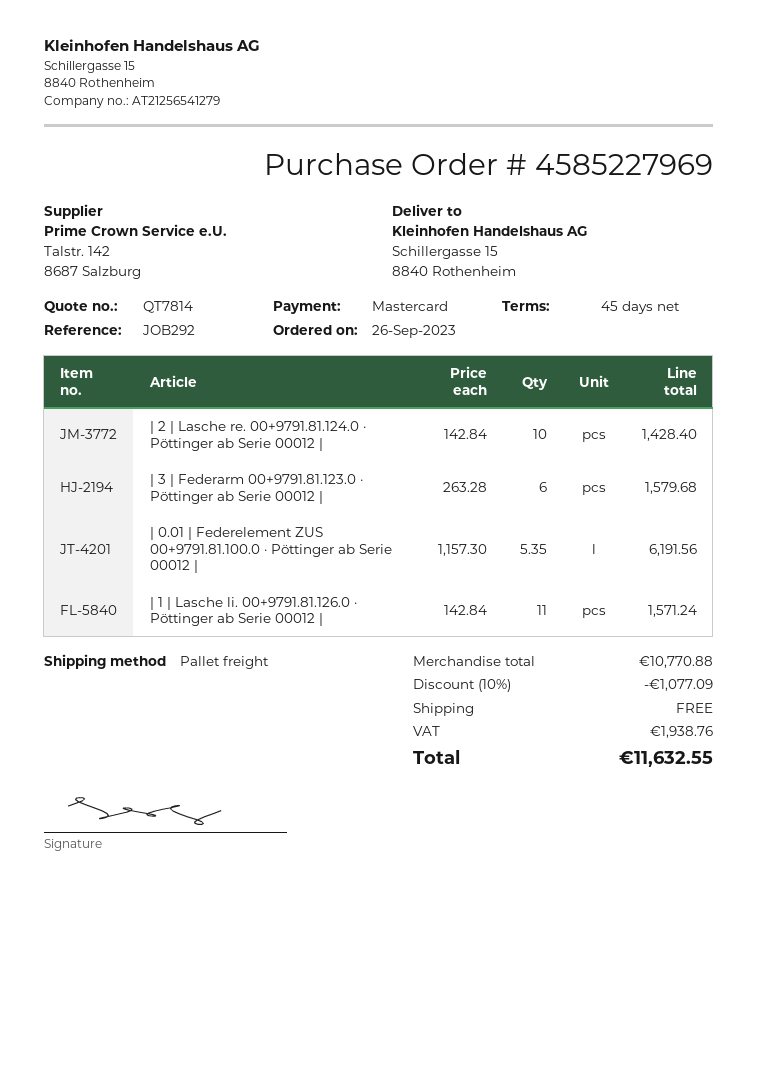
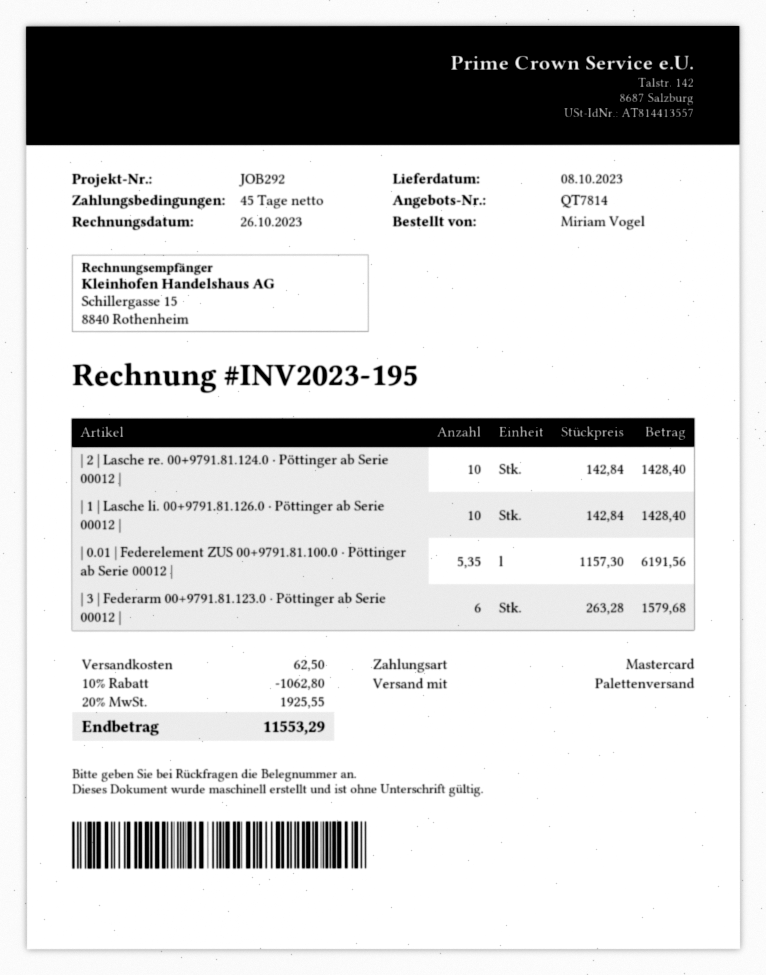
| 1 | Lasche li. 00+9791.81.126.0 · Pöttinger ab Serie 00012 |: 11 x 142.84 = 1571.24 -> 10 x 142.84 = 1428.40
discount: 10% = 1077.09 -> 10% = 1062.80
shipping: 0.00 -> 62.50
tax: 1938.76 -> 1925.55
total: 11632.55 -> 11553.29

